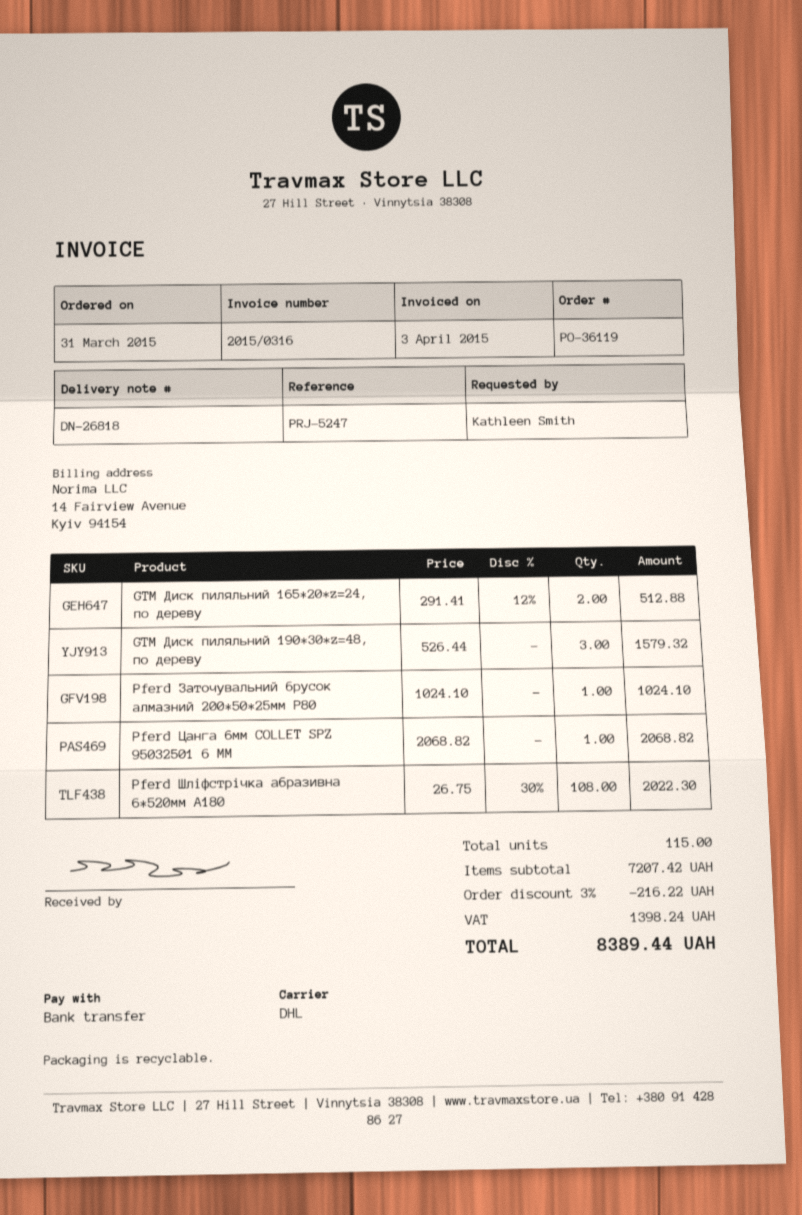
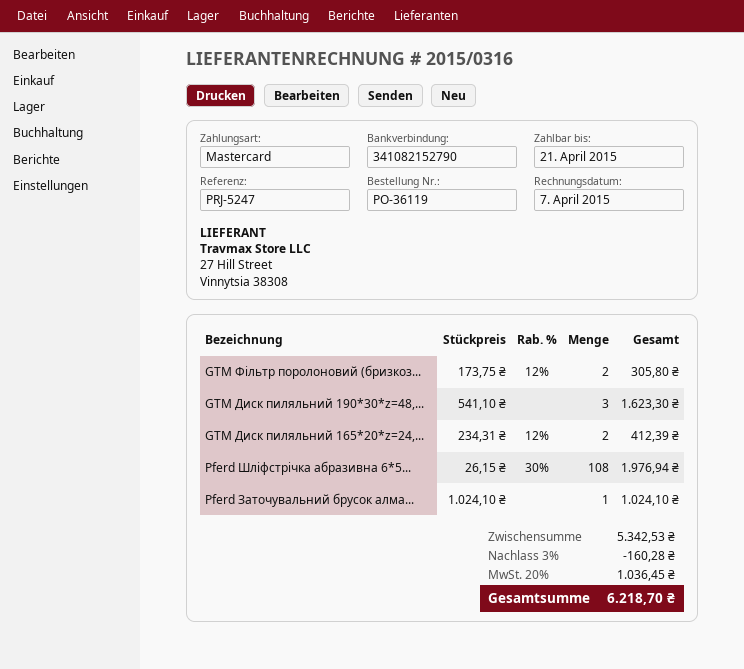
invoice date: 2015-04-03 -> 2015-04-07
payment method: bank transfer -> Mastercard
GTM Диск пиляльний 165*20*z=24, по дереву: 2 x 291.41 - 12% = 512.88 -> 2 x 234.31 - 12% = 412.39
GTM Диск пиляльний 190*30*z=48, по дереву: 3 x 526.44 = 1579.32 -> 3 x 541.10 = 1623.30
Pferd Цанга 6мм COLLET SPZ 95032501 6 MM: 1 x 2068.82 = 2068.82 -> none
Pferd Шліфстрічка абразивна 6*520мм А180: 108 x 26.75 - 30% = 2022.30 -> 108 x 26.15 - 30% = 1976.94
GTM Фільтр поролоновий (бризкоз...: none -> 2 x 173.75 - 12% = 305.80
subtotal: 7207.42 -> 5342.53
discount: 3% = 216.22 -> 3% = 160.28
tax: 1398.24 -> 1036.45
total: 8389.44 -> 6218.70

